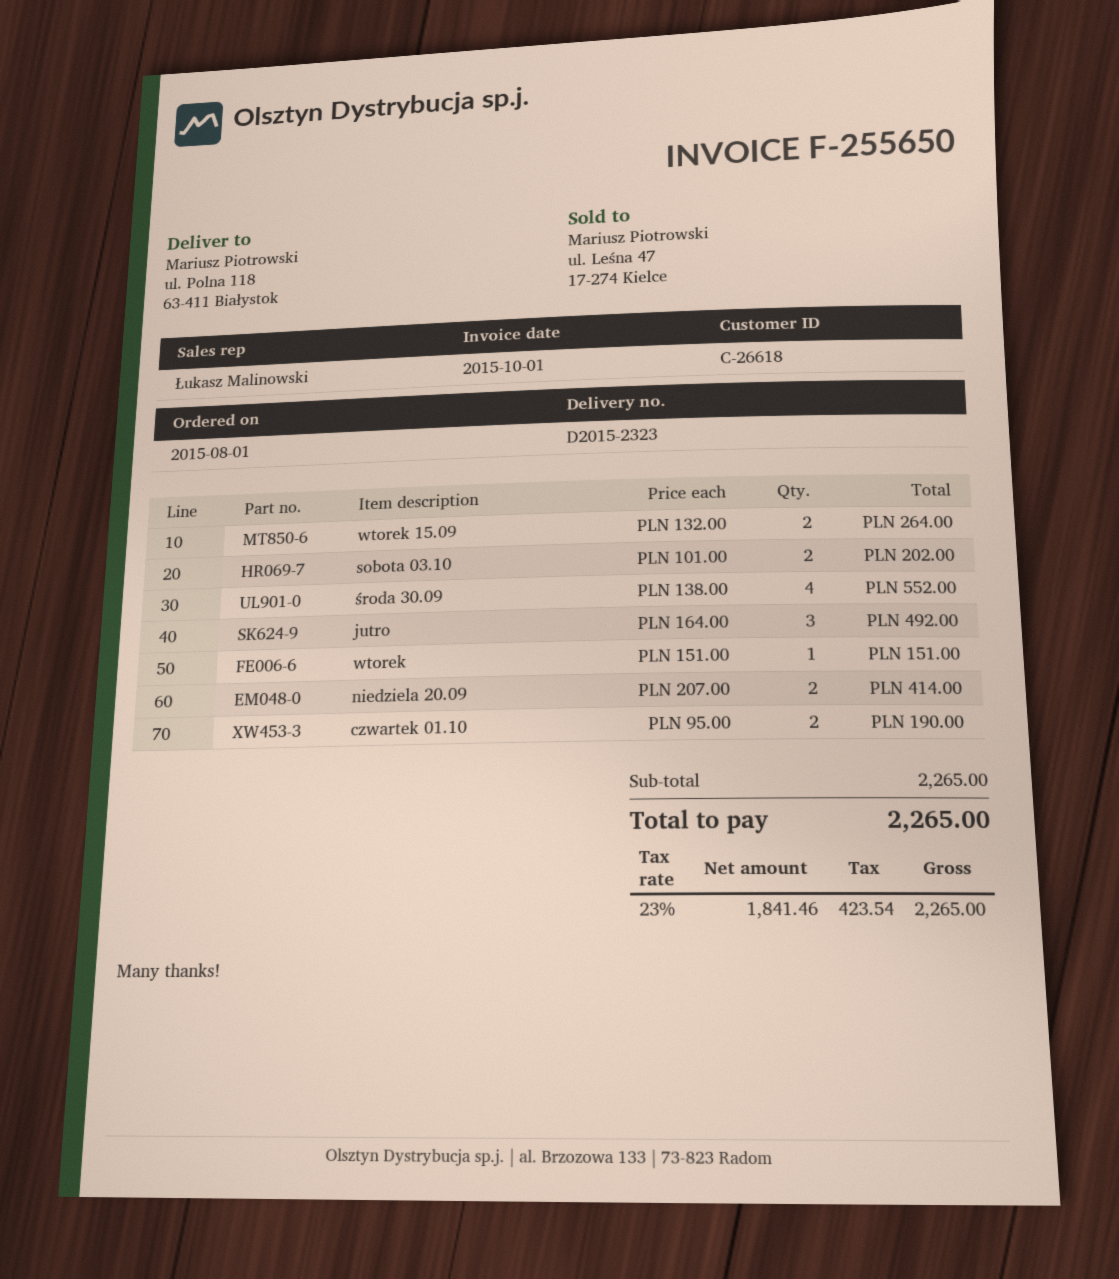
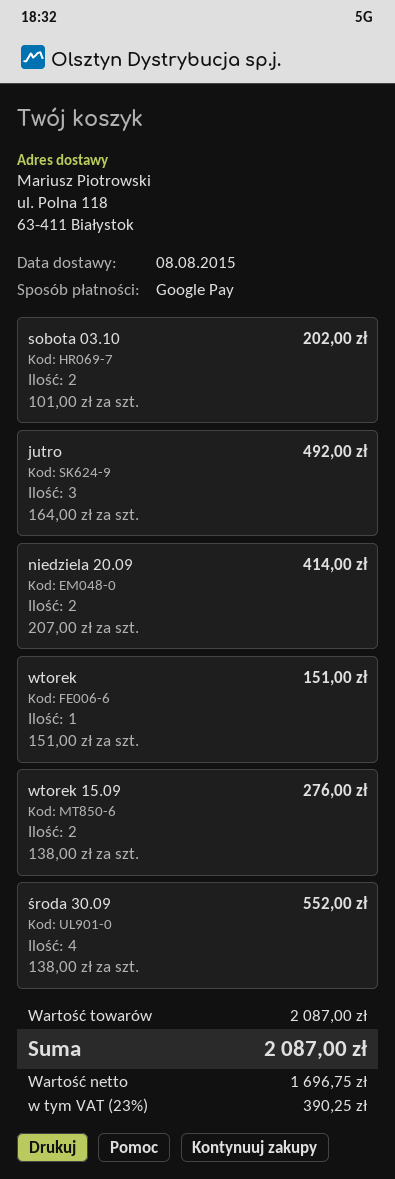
wtorek 15.09: 2 x 132.00 = 264.00 -> 2 x 138.00 = 276.00
czwartek 01.10: 2 x 95.00 = 190.00 -> none
subtotal: 2265.00 -> 2087.00
net: 1841.46 -> 1696.75
tax: 23% = 423.54 -> 23% = 390.25
total: 2265.00 -> 2087.00

